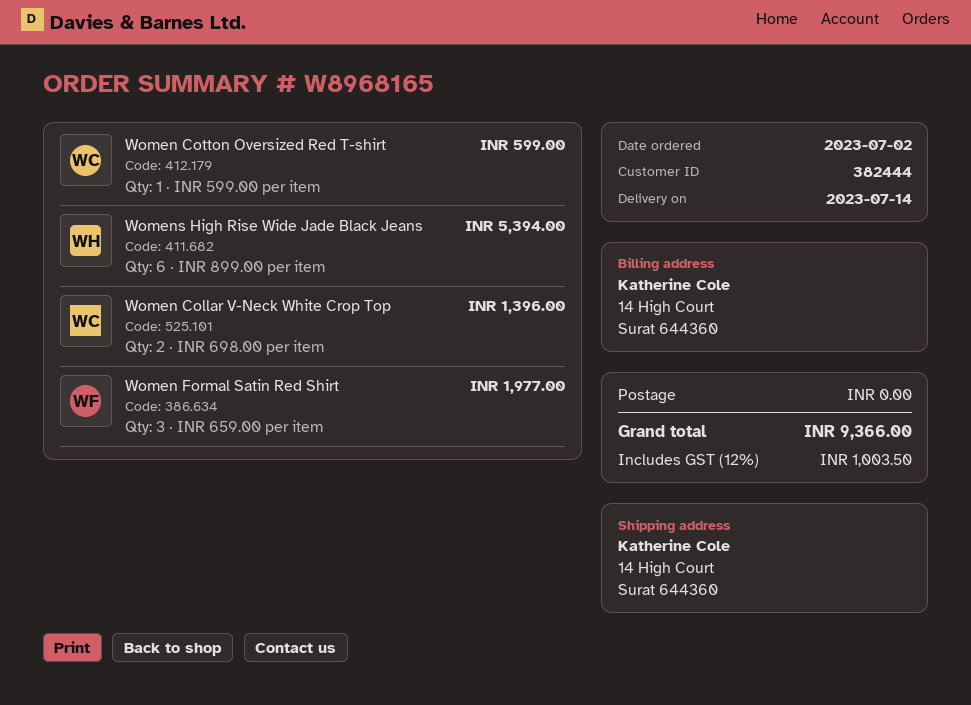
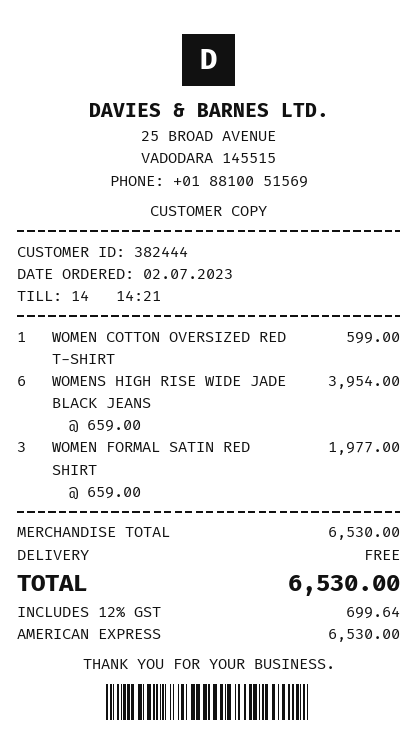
Womens High Rise Wide Jade Black Jeans: 6 x 899.00 = 5394.00 -> 6 x 659.00 = 3954.00
Women Collar V-Neck White Crop Top: 2 x 698.00 = 1396.00 -> none
tax: 12% = 1003.50 -> 12% = 699.64
total: 9366.00 -> 6530.00

